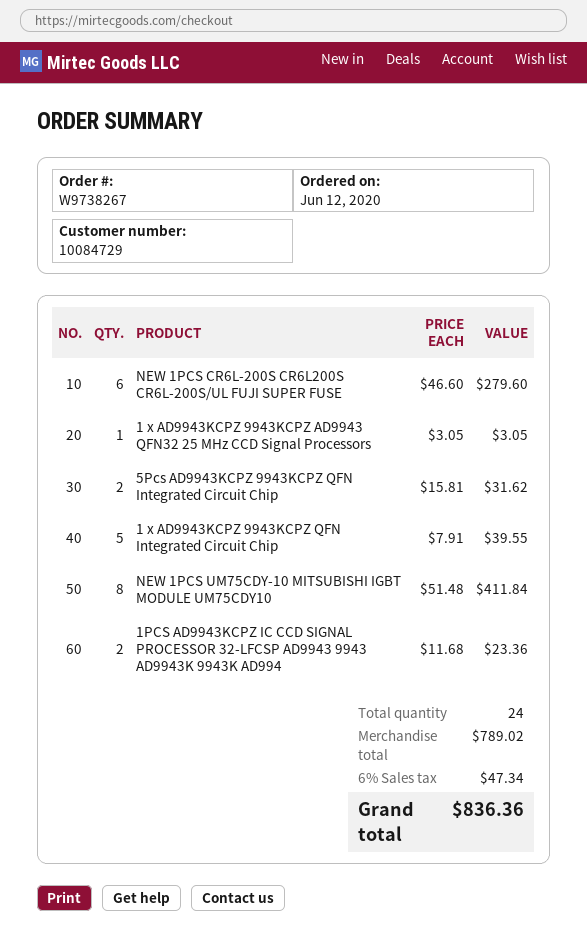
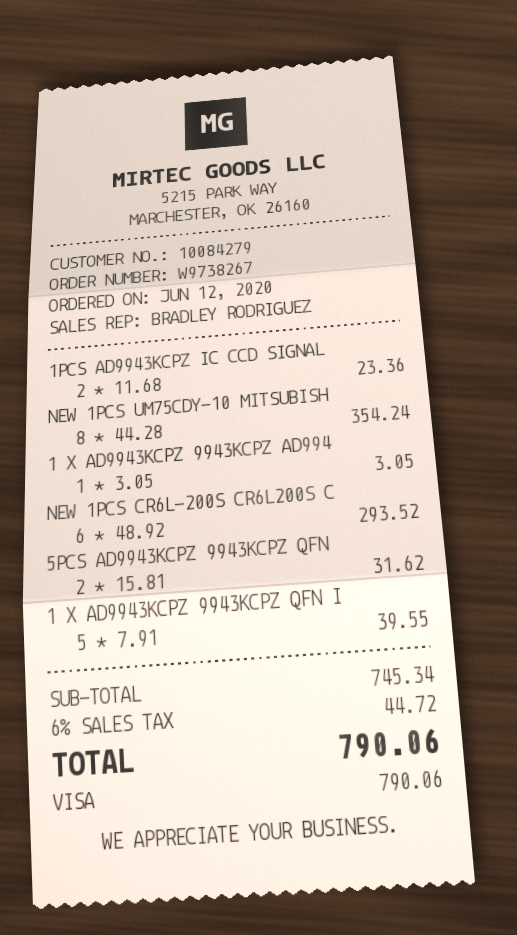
customer number: 10084729 -> 10084279
NEW 1PCS CR6L-200S CR6L200S CR6L-200S/UL FUJI SUPER FUSE: 6 x 46.60 = 279.60 -> 6 x 48.92 = 293.52
NEW 1PCS UM75CDY-10 MITSUBISHI IGBT MODULE UM75CDY10: 8 x 51.48 = 411.84 -> 8 x 44.28 = 354.24
subtotal: 789.02 -> 745.34
tax: 6% = 47.34 -> 6% = 44.72
total: 836.36 -> 790.06

